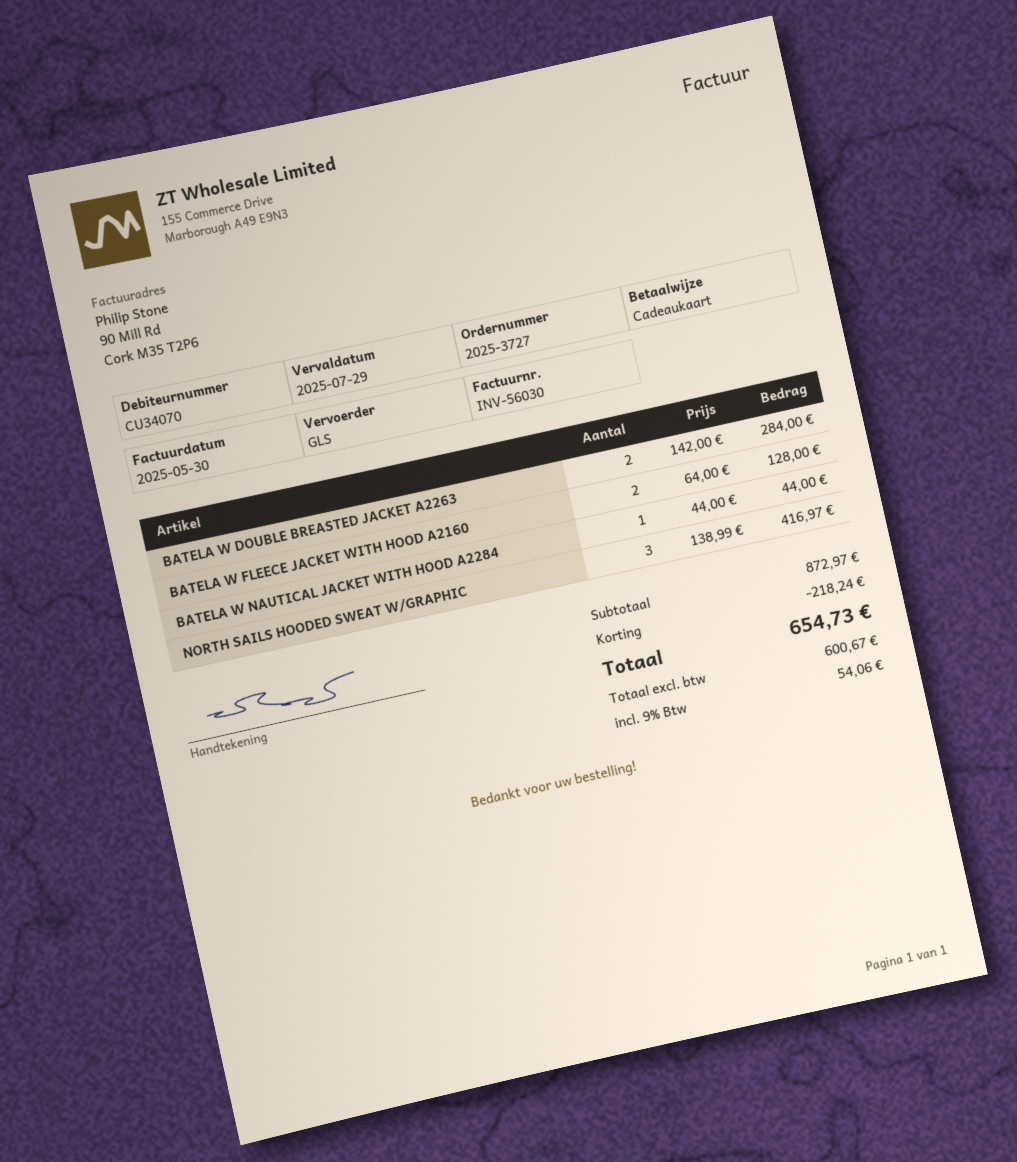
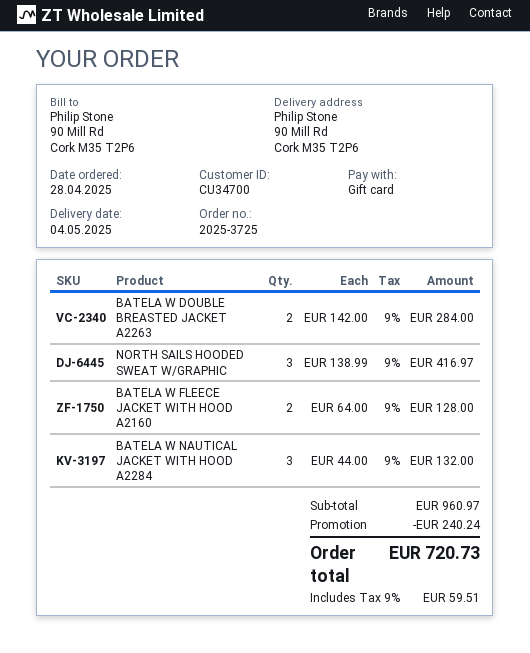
order number: 2025-3727 -> 2025-3725
customer number: CU34070 -> CU34700
BATELA W NAUTICAL JACKET WITH HOOD A2284: 1 x 44.00 = 44.00 -> 3 x 44.00 = 132.00
subtotal: 872.97 -> 960.97
discount: 218.24 -> 240.24
tax: 9% = 54.06 -> 9% = 59.51
total: 654.73 -> 720.73

